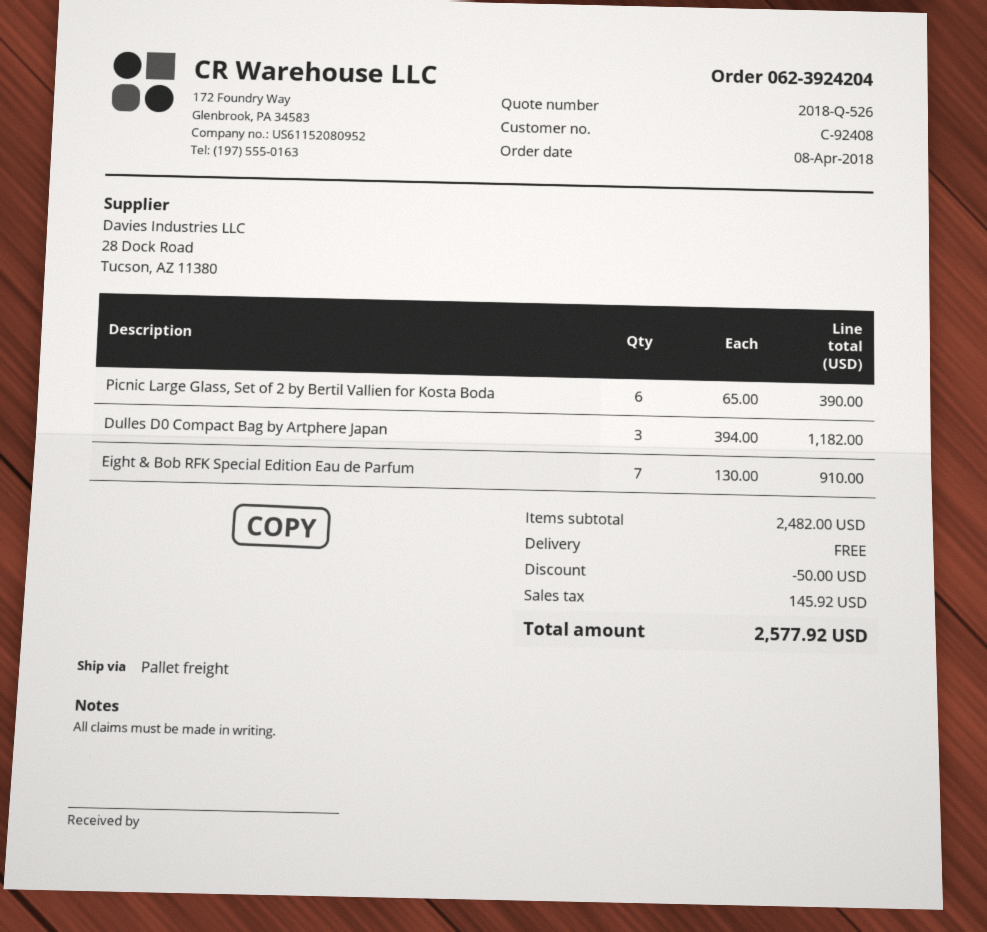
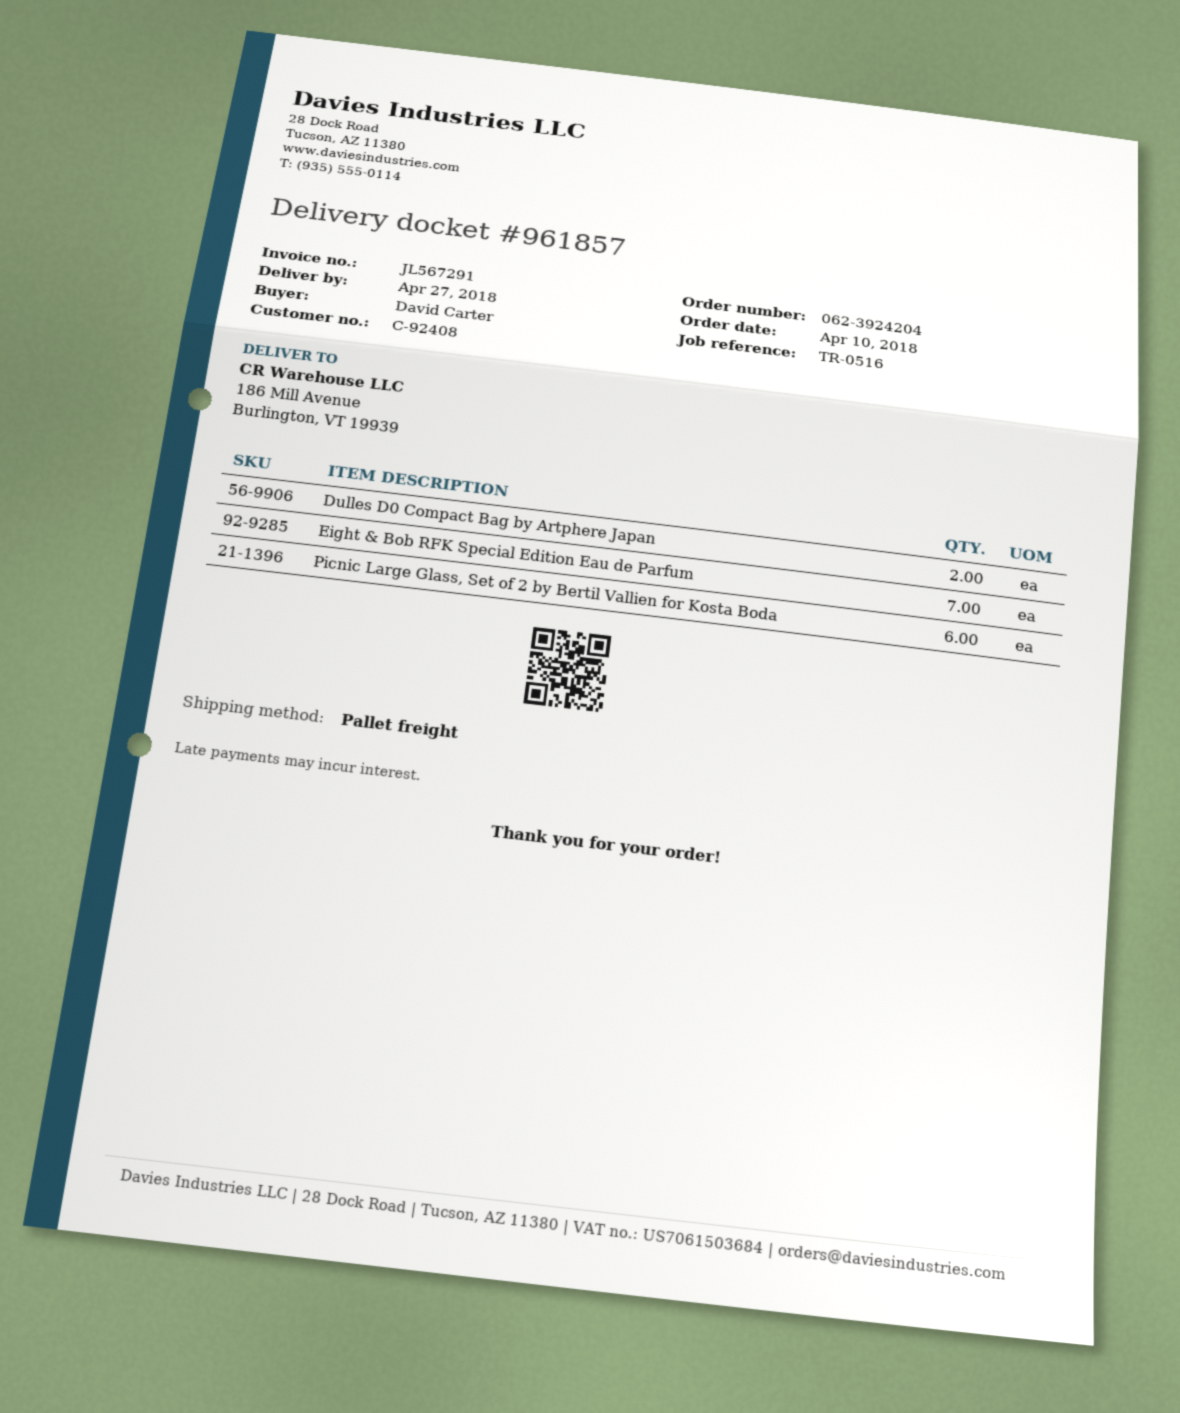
order date: 2018-04-08 -> 2018-04-10
Dulles D0 Compact Bag by Artphere Japan: 3 -> 2

